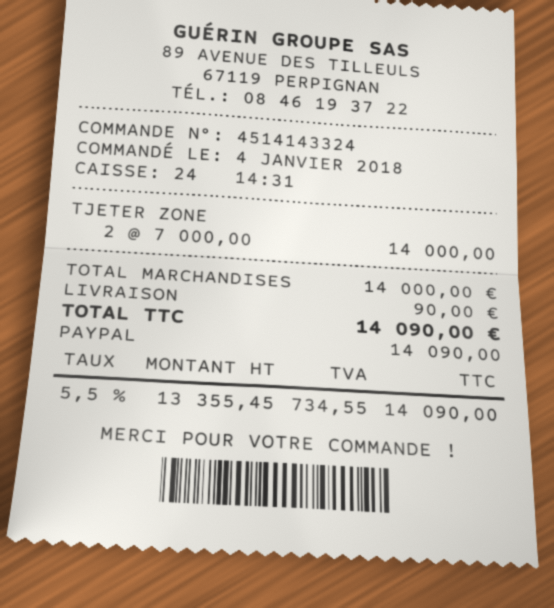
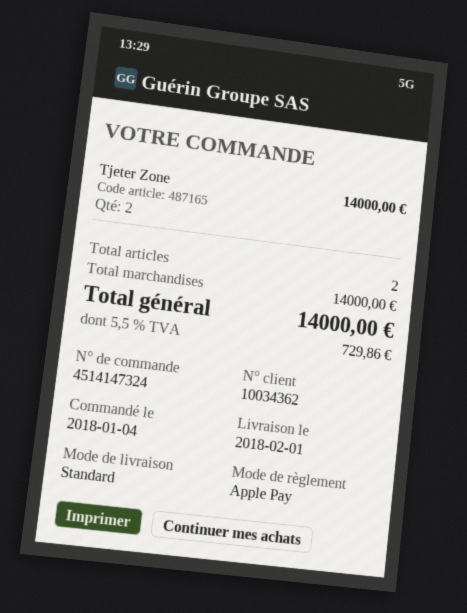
order number: 4514143324 -> 4514147324
payment method: PayPal -> Apple Pay
shipping: 90.00 -> none
tax: 5.5% = 734.55 -> 5.5% = 729.86
total: 14090.00 -> 14000.00

